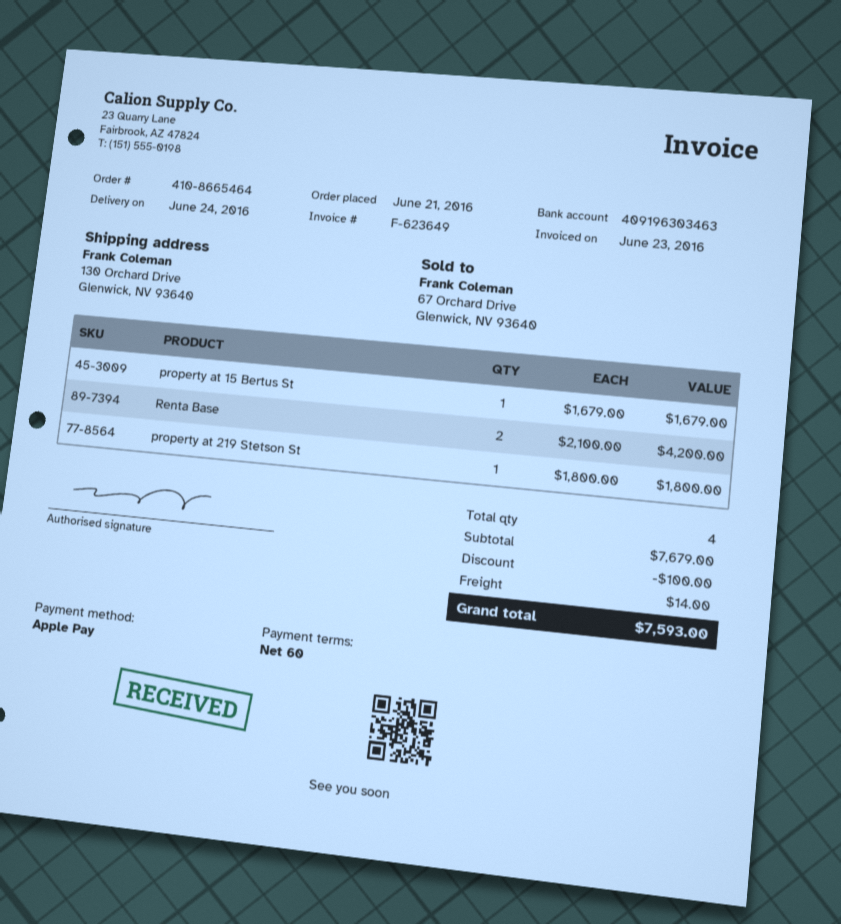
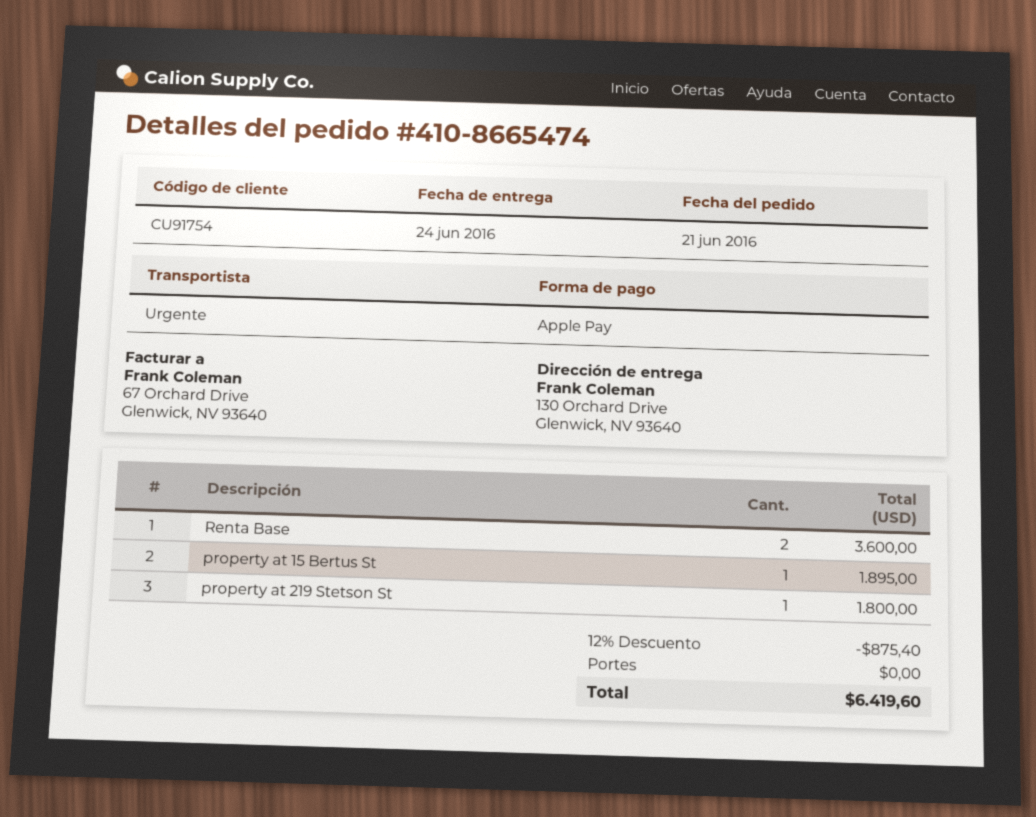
order number: 410-8665464 -> 410-8665474
property at 15 Bertus St: 1 for 1679.00 -> 1 for 1895.00
Renta Base: 2 for 4200.00 -> 2 for 3600.00
discount: 100.00 -> 875.40
shipping: 14.00 -> 0.00
total: 7593.00 -> 6419.60

